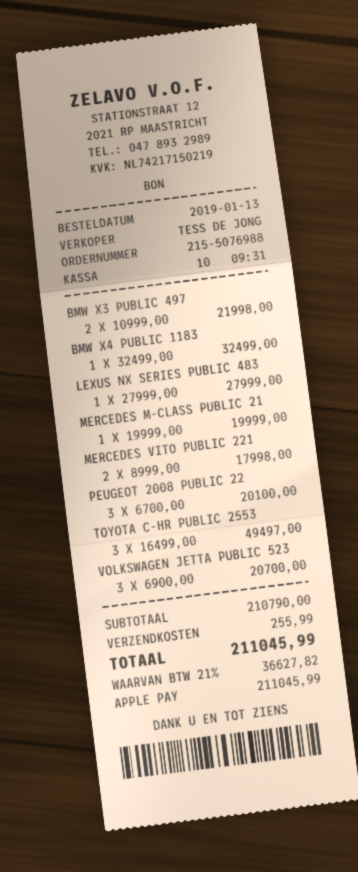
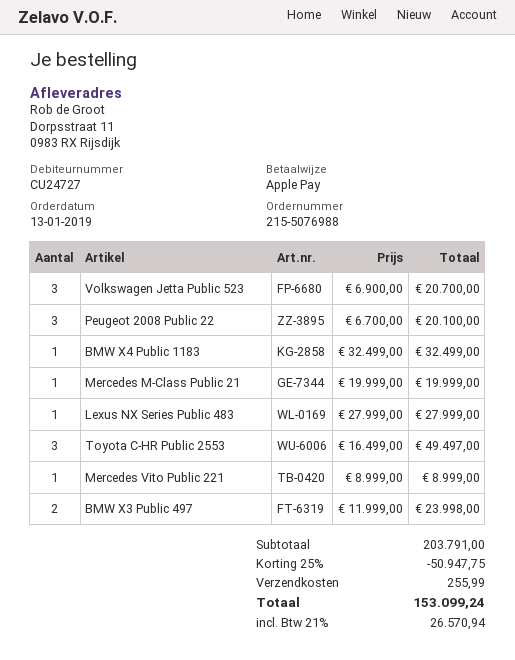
BMW X3 PUBLIC 497: 2 x 10999.00 = 21998.00 -> 2 x 11999.00 = 23998.00
MERCEDES VITO PUBLIC 221: 2 x 8999.00 = 17998.00 -> 1 x 8999.00 = 8999.00
subtotal: 210790.00 -> 203791.00
discount: none -> 25% = 50947.75
tax: 21% = 36627.82 -> 21% = 26570.94
total: 211045.99 -> 153099.24

